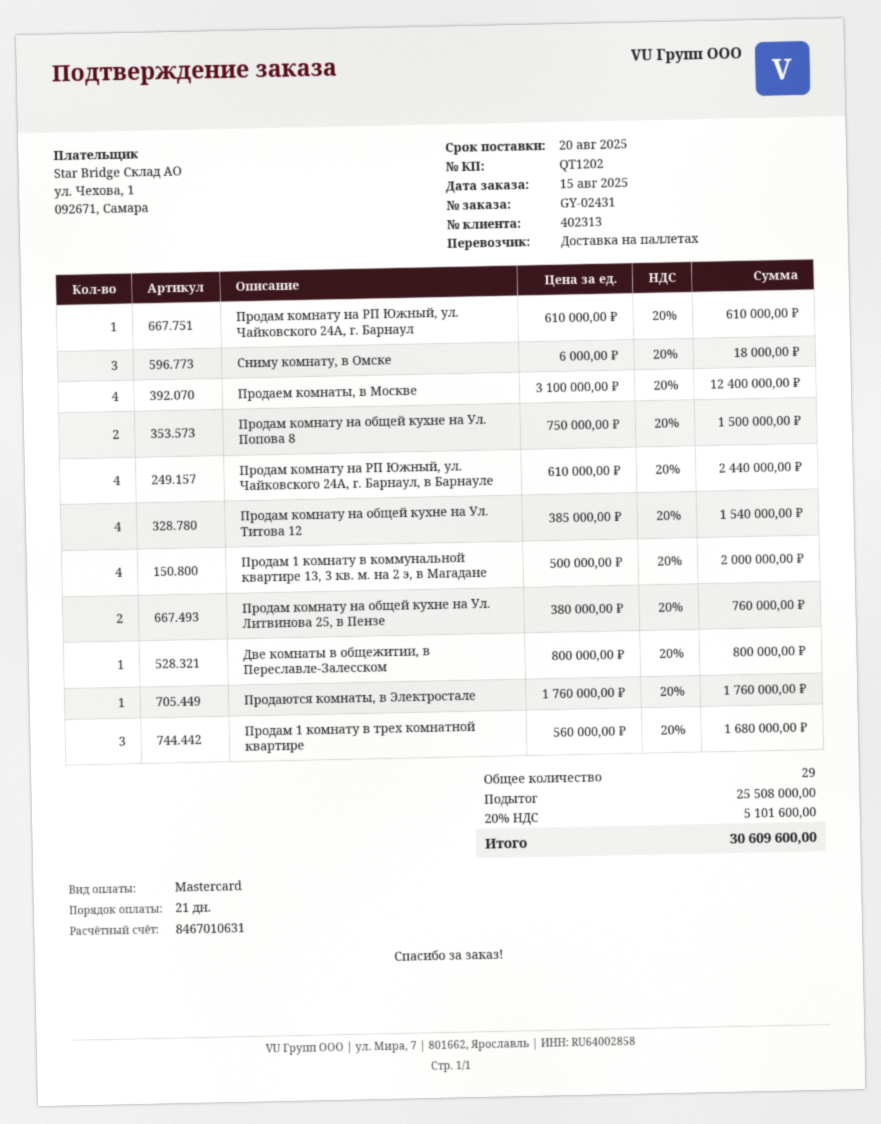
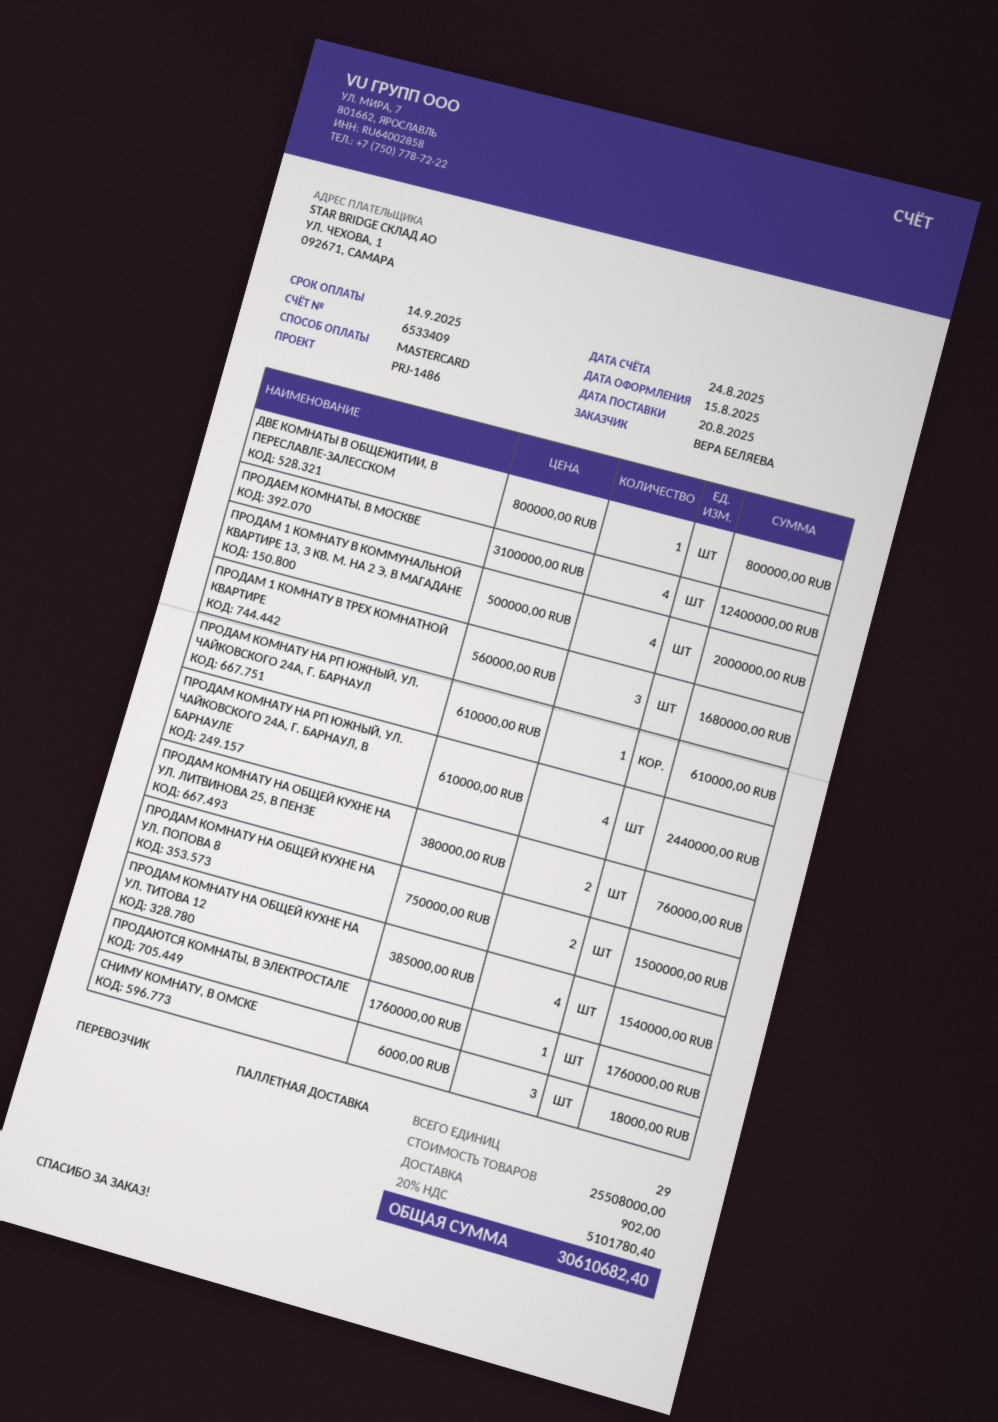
shipping: none -> 902.00
tax: 20% = 5101600.00 -> 20% = 5101780.40
total: 30609600.00 -> 30610682.40

